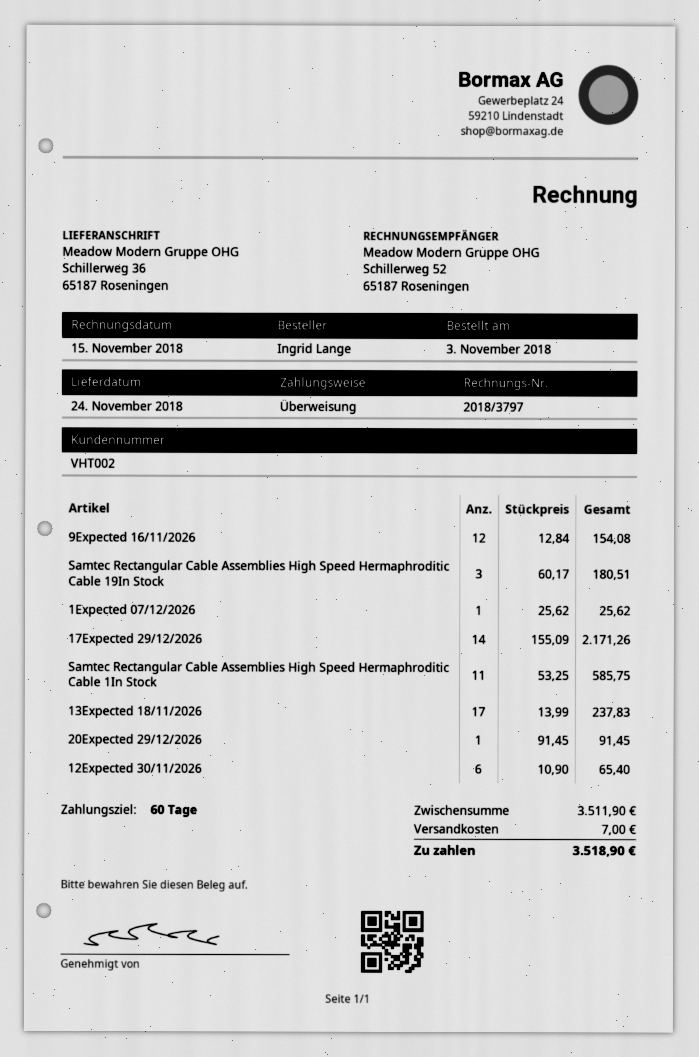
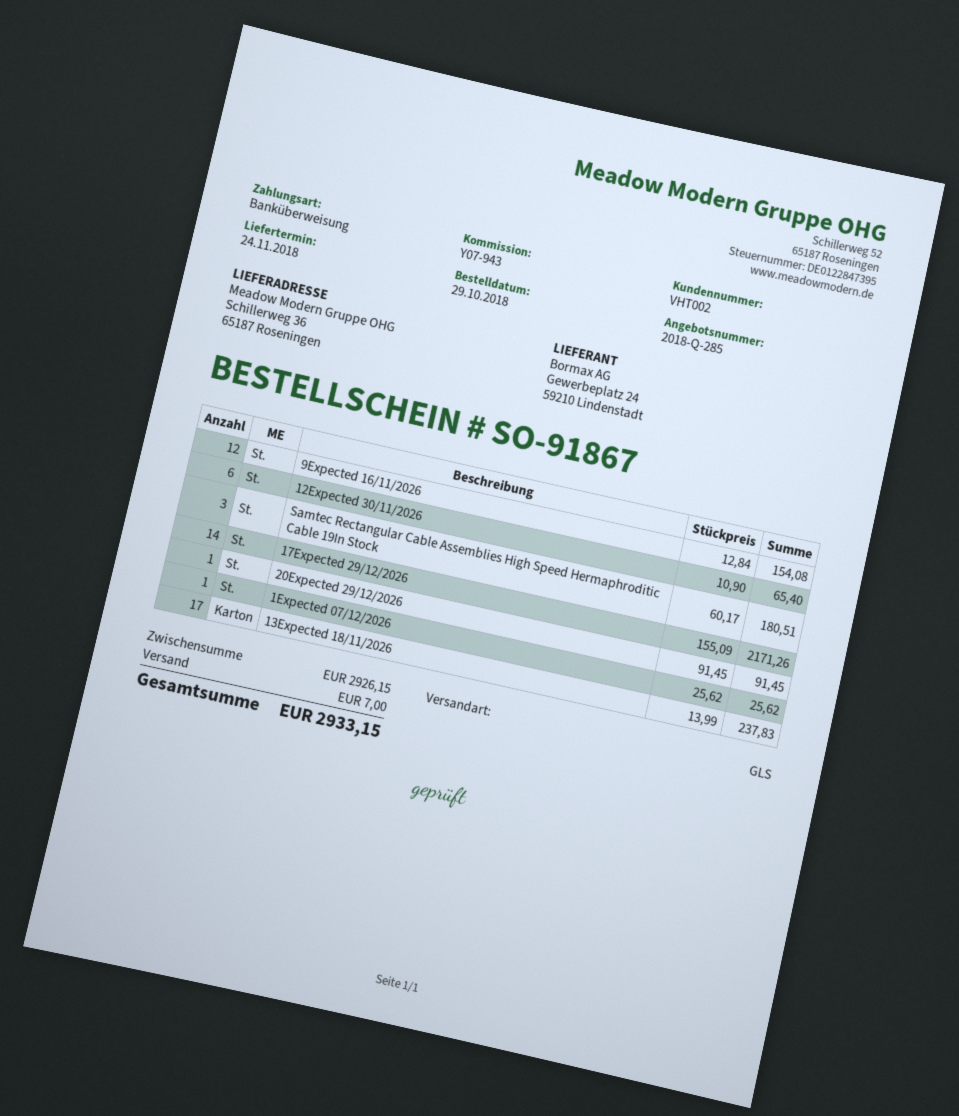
order date: 2018-11-03 -> 2018-10-29
Samtec Rectangular Cable Assemblies High Speed Hermaphroditic Cable 1In Stock: 11 x 53.25 = 585.75 -> none
subtotal: 3511.90 -> 2926.15
total: 3518.90 -> 2933.15

